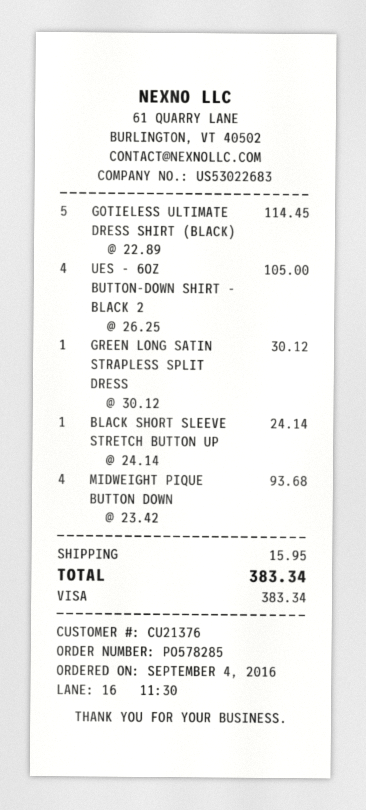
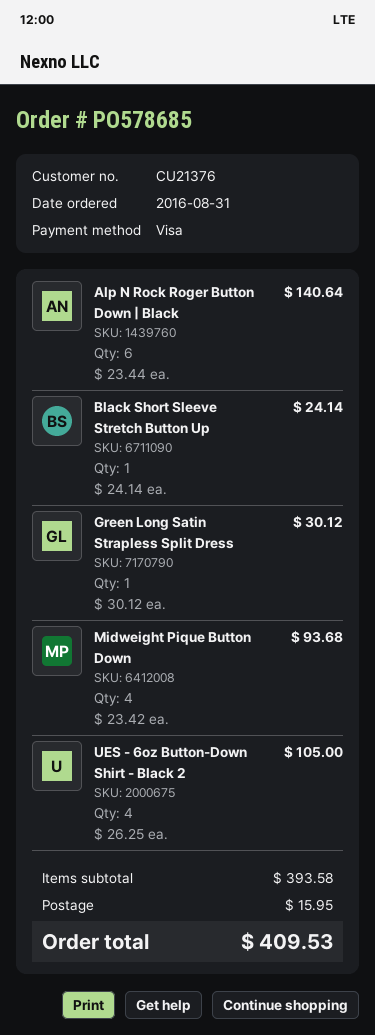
order number: PO578285 -> PO578685
order date: 2016-09-04 -> 2016-08-31
GOTIELESS ULTIMATE DRESS SHIRT (BLACK): 5 x 22.89 = 114.45 -> none
Alp N Rock Roger Button Down | Black: none -> 6 x 23.44 = 140.64
total: 383.34 -> 409.53

